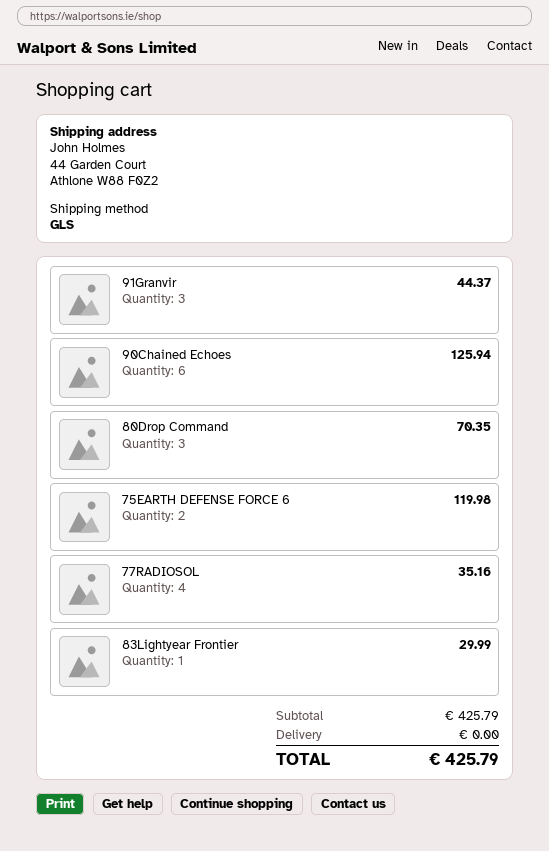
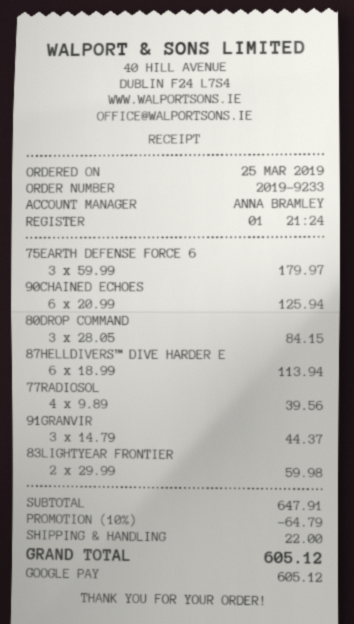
80Drop Command: 3 for 70.35 -> 3 for 84.15
75EARTH DEFENSE FORCE 6: 2 for 119.98 -> 3 for 179.97
77RADIOSOL: 4 for 35.16 -> 4 for 39.56
83Lightyear Frontier: 1 for 29.99 -> 2 for 59.98
87HELLDIVERS™ DIVE HARDER E: none -> 6 for 113.94
subtotal: 425.79 -> 647.91
discount: none -> 10% = 64.79
shipping: 0.00 -> 22.00
total: 425.79 -> 605.12

